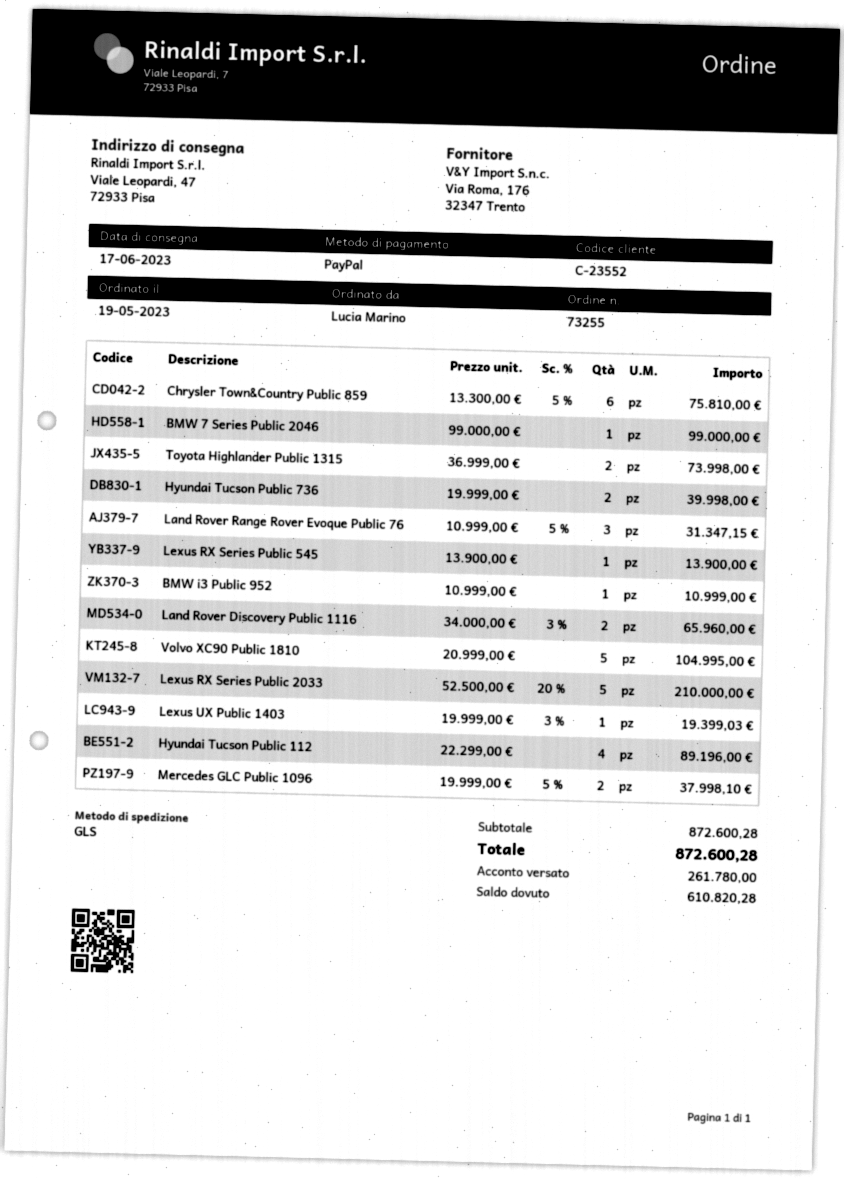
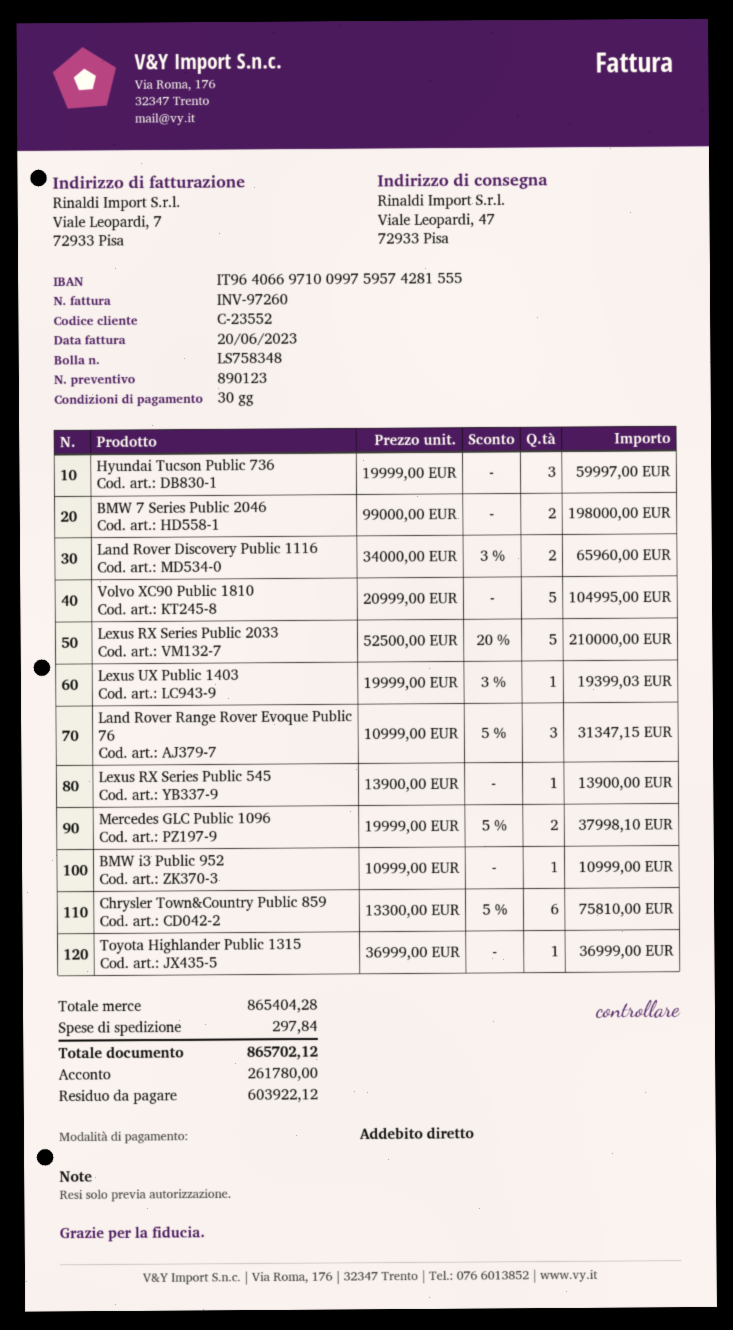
payment method: PayPal -> direct debit
BMW 7 Series Public 2046: 1 x 99000.00 = 99000.00 -> 2 x 99000.00 = 198000.00
Toyota Highlander Public 1315: 2 x 36999.00 = 73998.00 -> 1 x 36999.00 = 36999.00
Hyundai Tucson Public 736: 2 x 19999.00 = 39998.00 -> 3 x 19999.00 = 59997.00
Hyundai Tucson Public 112: 4 x 22299.00 = 89196.00 -> none
subtotal: 872600.28 -> 865404.28
shipping: none -> 297.84
total: 872600.28 -> 865702.12
balance: 610820.28 -> 603922.12

